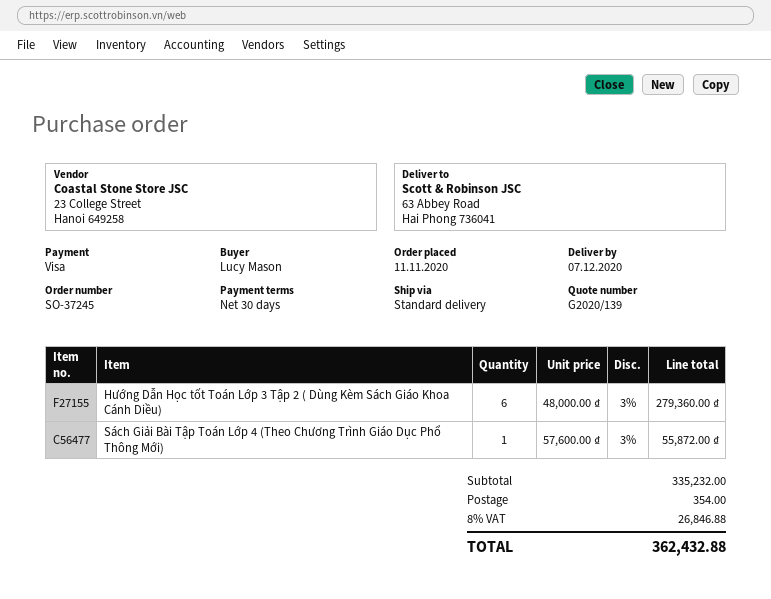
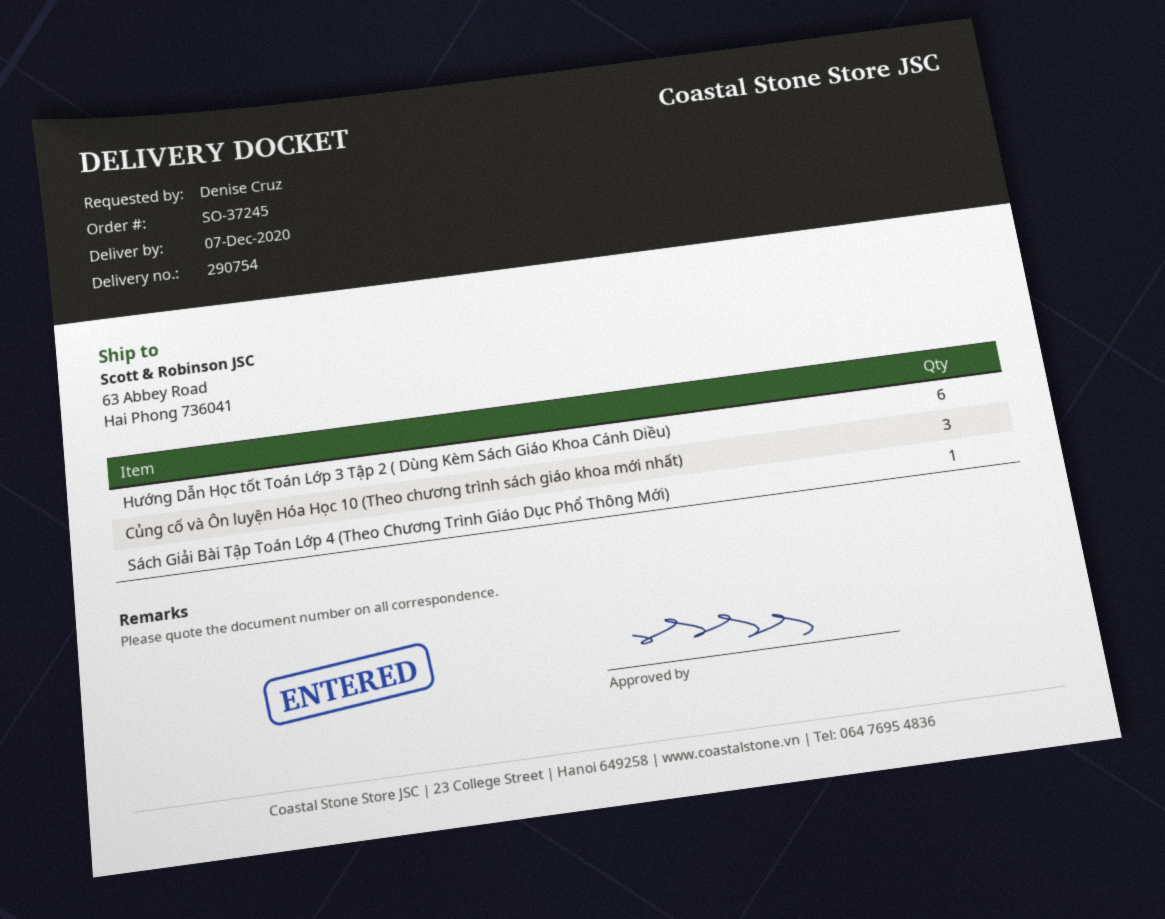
ordered by: Lucy Mason -> Denise Cruz
Củng cố và Ôn luyện Hóa Học 10 (Theo chương trình sách giáo khoa mới nhất): none -> 3

